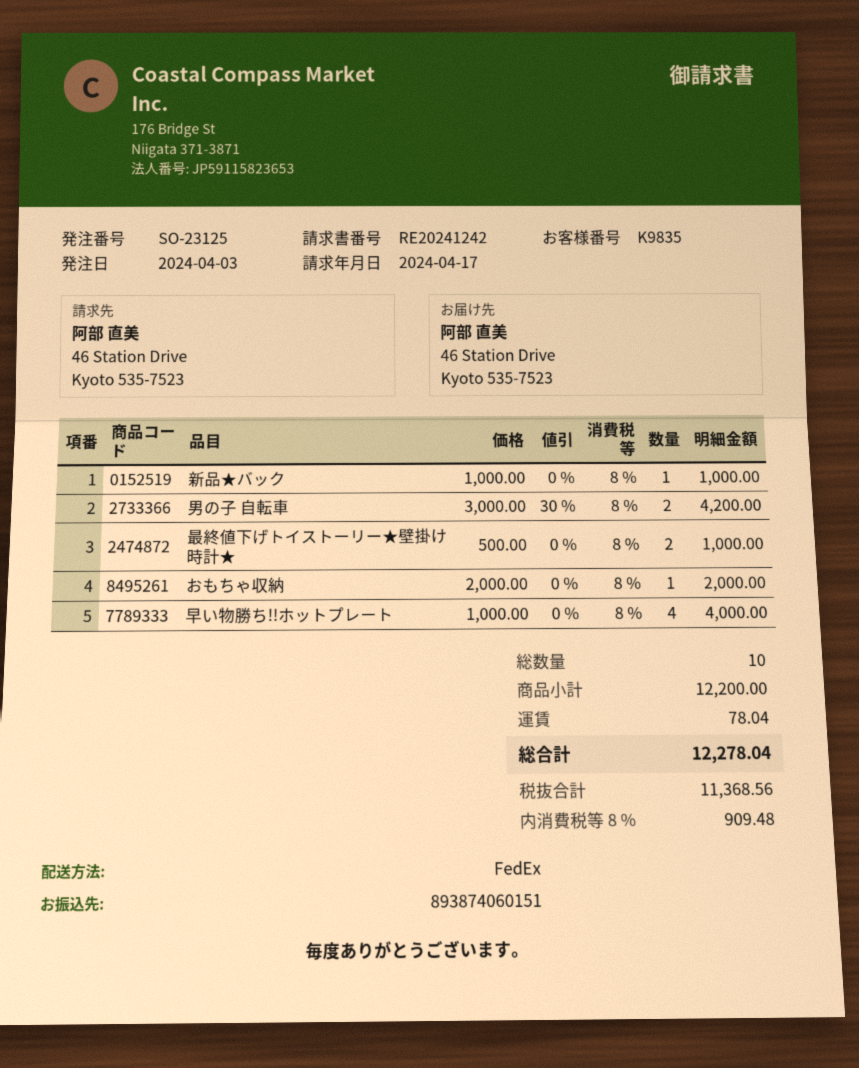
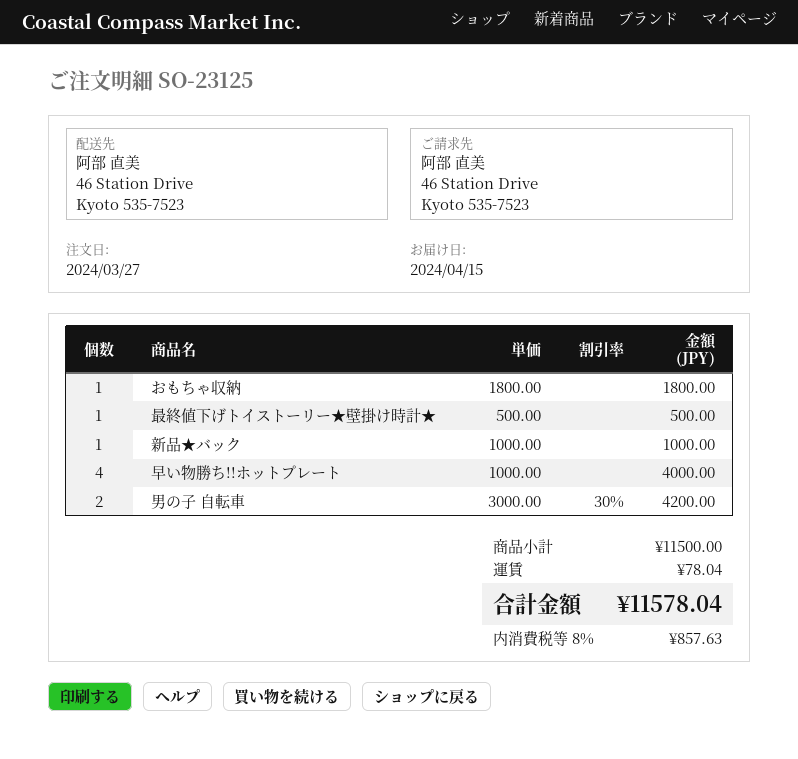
order date: 2024-04-03 -> 2024-03-27
最終値下げトイストーリー★壁掛け時計★: 2 x 500.00 = 1000.00 -> 1 x 500.00 = 500.00
おもちゃ収納: 1 x 2000.00 = 2000.00 -> 1 x 1800.00 = 1800.00
subtotal: 12200.00 -> 11500.00
tax: 8% = 909.48 -> 8% = 857.63
total: 12278.04 -> 11578.04

